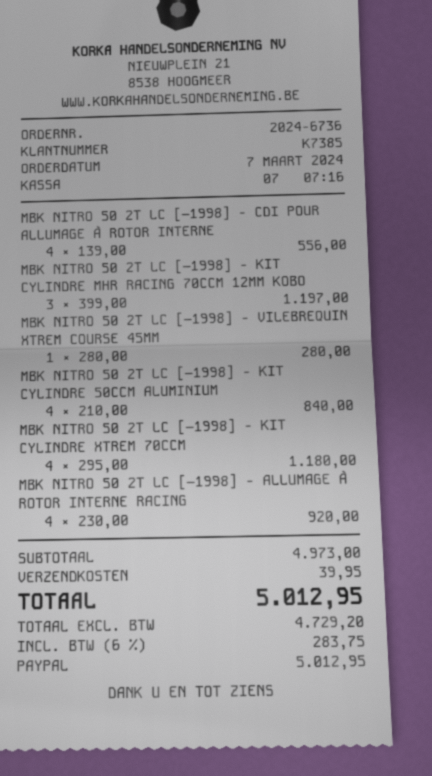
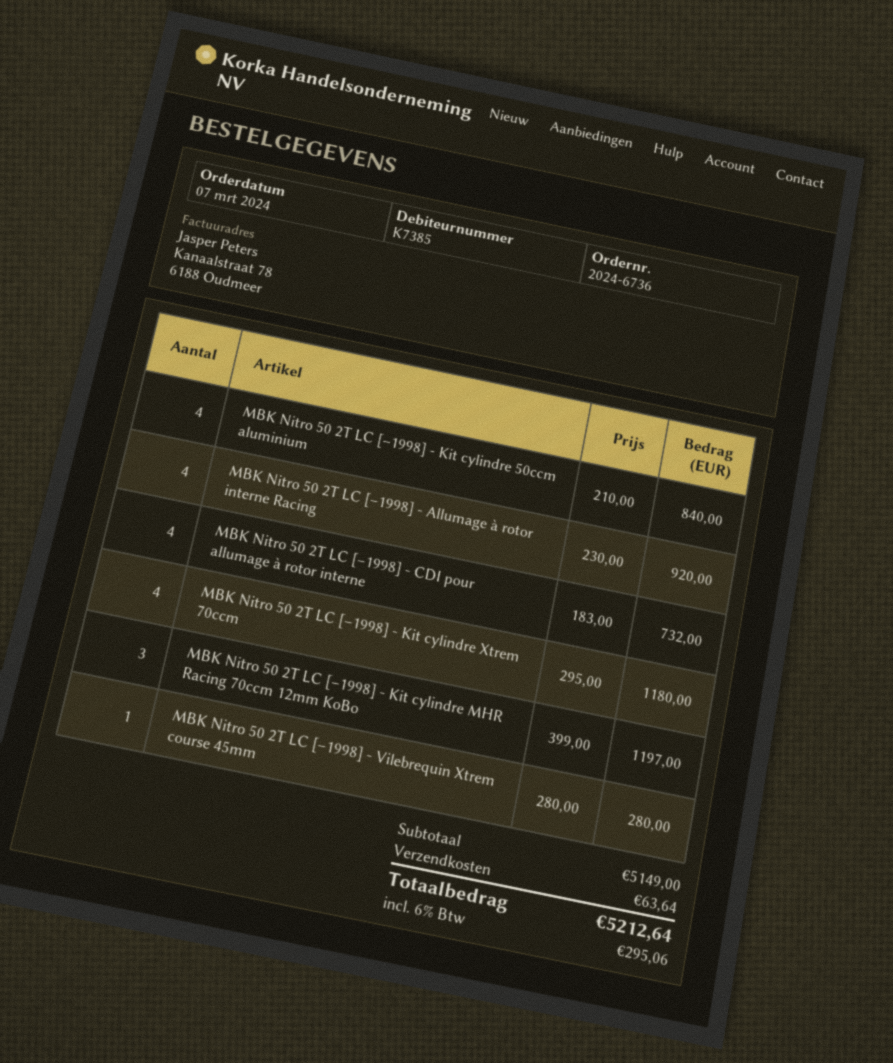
MBK NITRO 50 2T LC [–1998] - CDI POUR ALLUMAGE À ROTOR INTERNE: 4 x 139.00 = 556.00 -> 4 x 183.00 = 732.00
subtotal: 4973.00 -> 5149.00
shipping: 39.95 -> 63.64
tax: 6% = 283.75 -> 6% = 295.06
total: 5012.95 -> 5212.64

